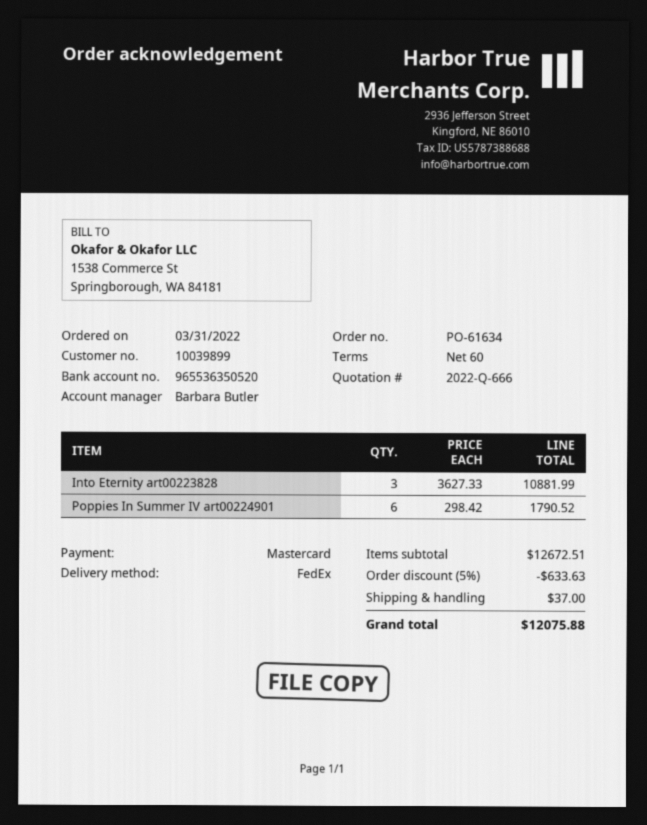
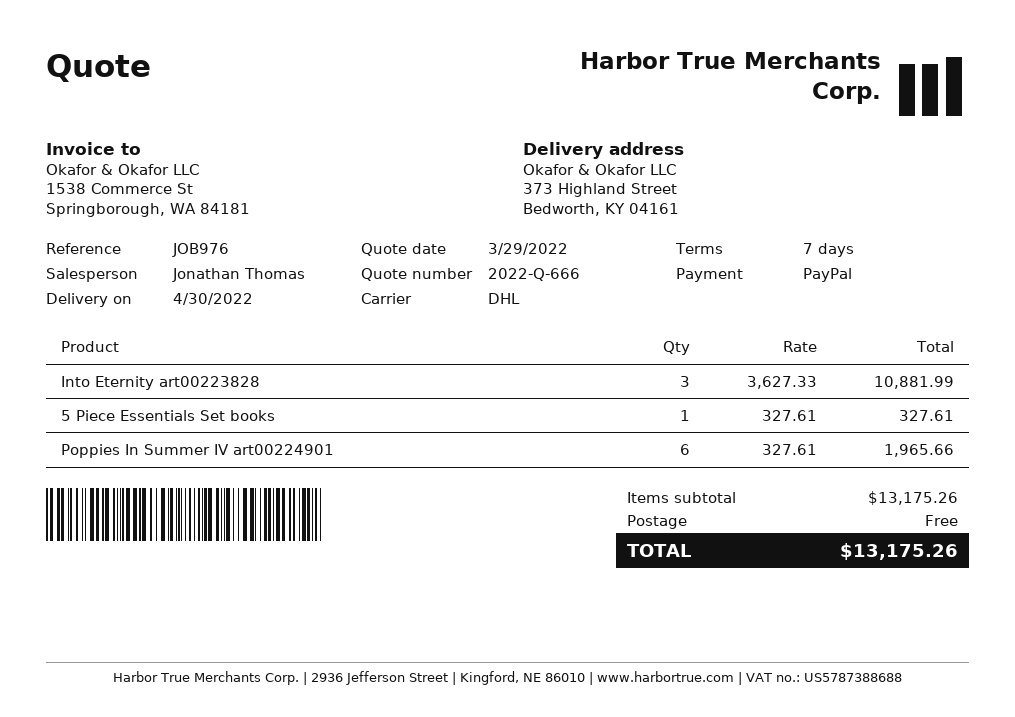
payment terms: 60 days -> 7 days
sales rep: Barbara Butler -> Jonathan Thomas
payment method: Mastercard -> PayPal
shipping method: FedEx -> DHL
Poppies In Summer IV art00224901: 6 x 298.42 = 1790.52 -> 6 x 327.61 = 1965.66
5 Piece Essentials Set books: none -> 1 x 327.61 = 327.61
subtotal: 12672.51 -> 13175.26
discount: 5% = 633.63 -> none
shipping: 37.00 -> 0.00
total: 12075.88 -> 13175.26

